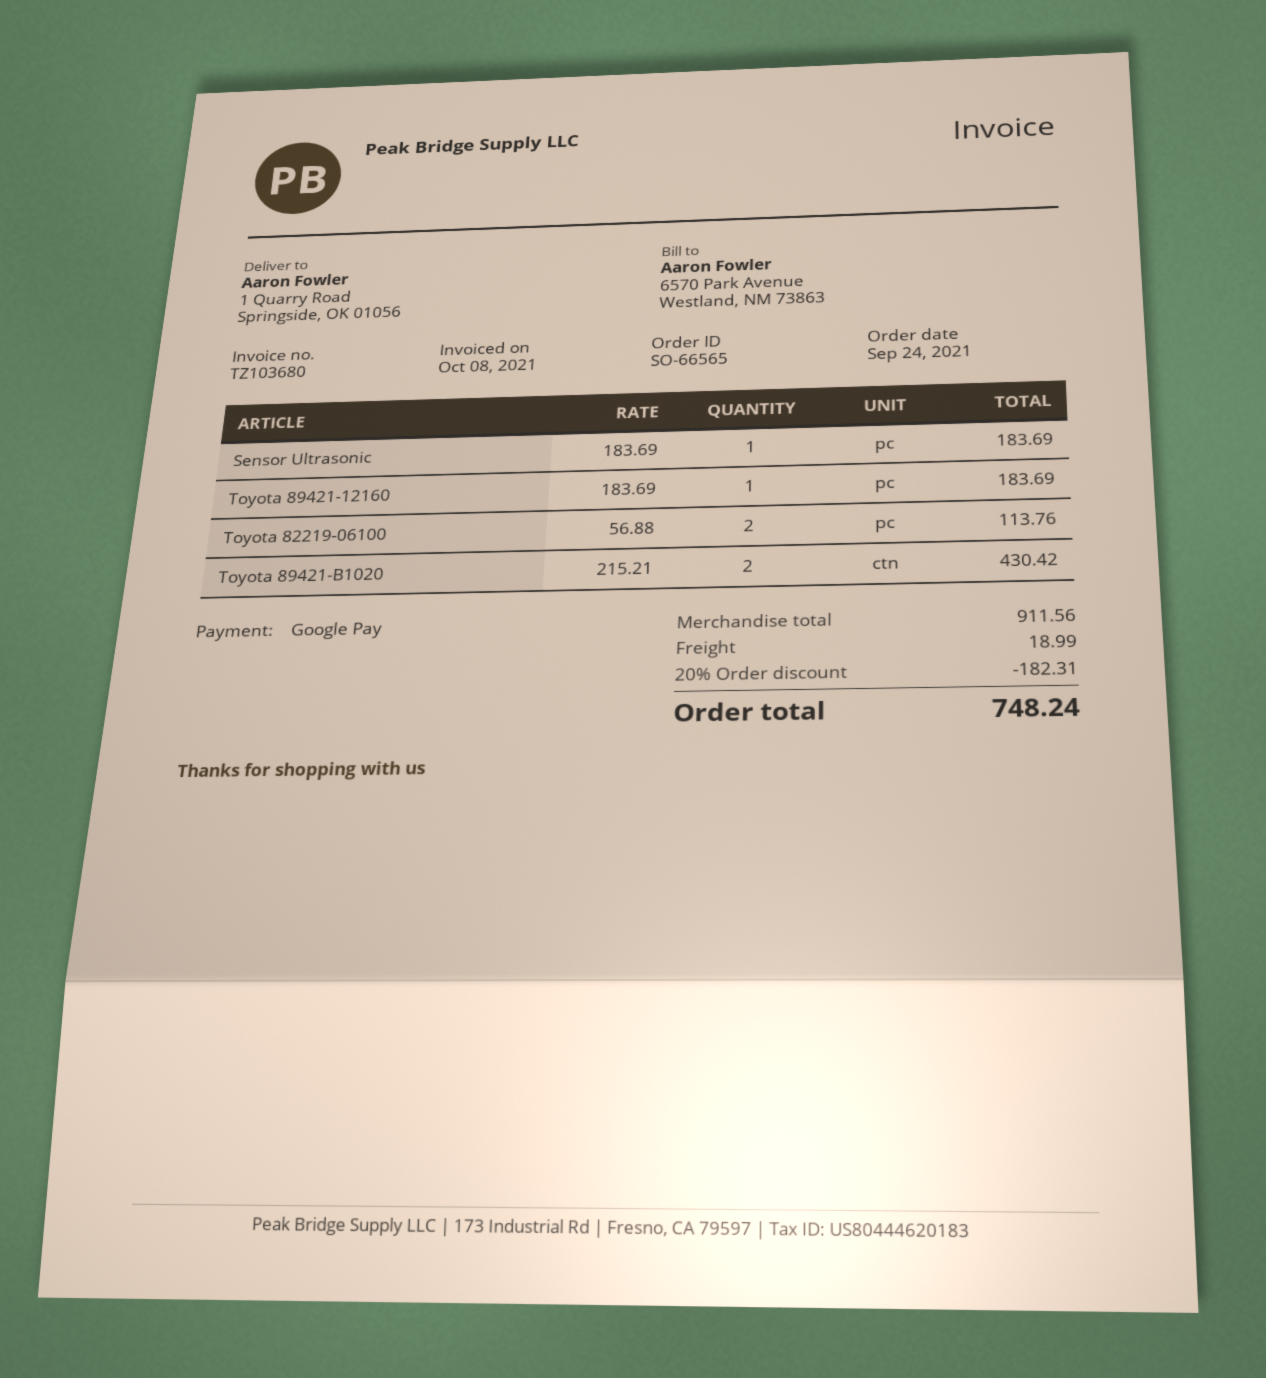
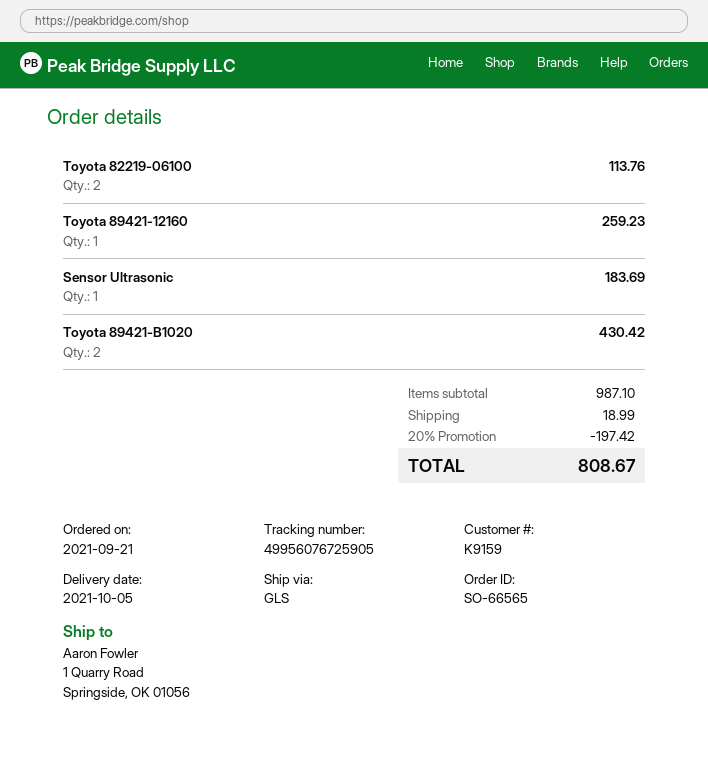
order date: 2021-09-24 -> 2021-09-21
Toyota 89421-12160: 1 for 183.69 -> 1 for 259.23
subtotal: 911.56 -> 987.10
discount: 20% = 182.31 -> 20% = 197.42
total: 748.24 -> 808.67

